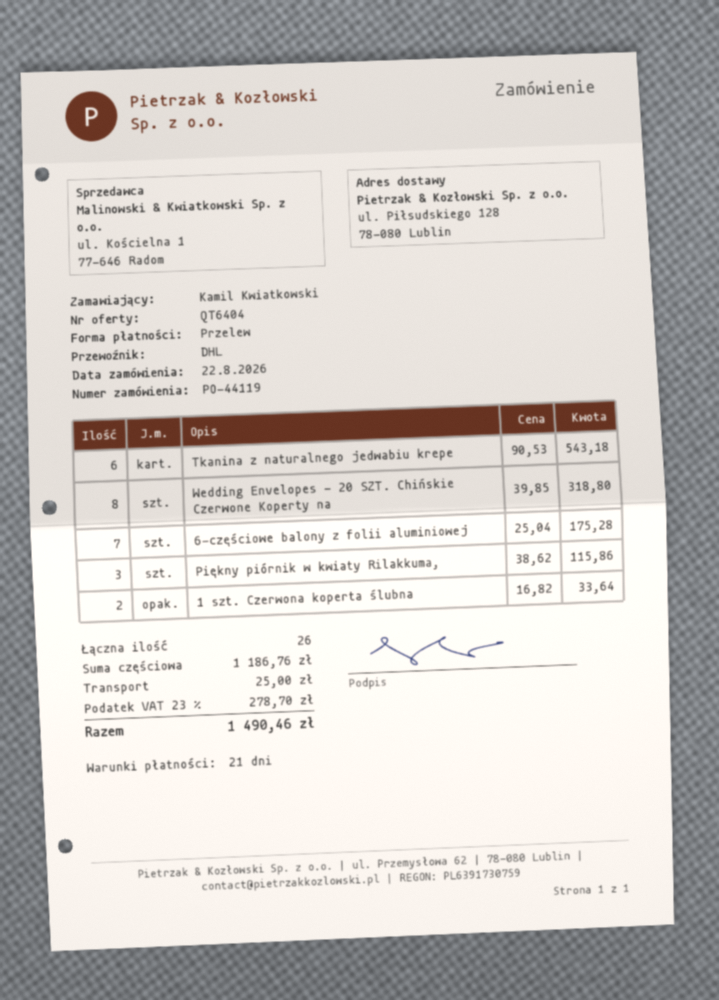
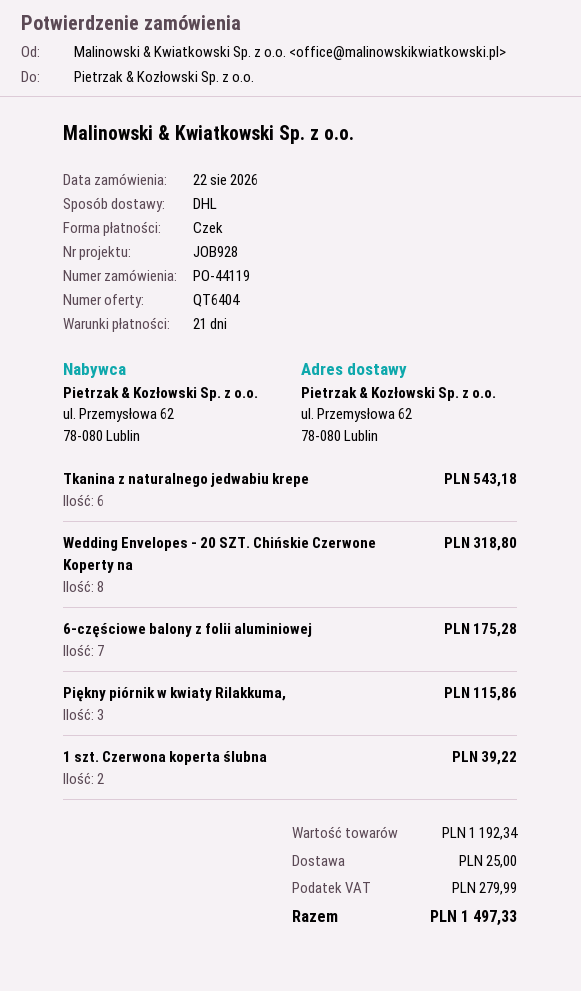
payment method: bank transfer -> cheque
ship to: ul. Piłsudskiego 128, 78-080 Lublin -> ul. Przemysłowa 62, 78-080 Lublin
1 szt. Czerwona koperta ślubna: 2 for 33.64 -> 2 for 39.22
subtotal: 1186.76 -> 1192.34
tax: 278.70 -> 279.99
total: 1490.46 -> 1497.33

